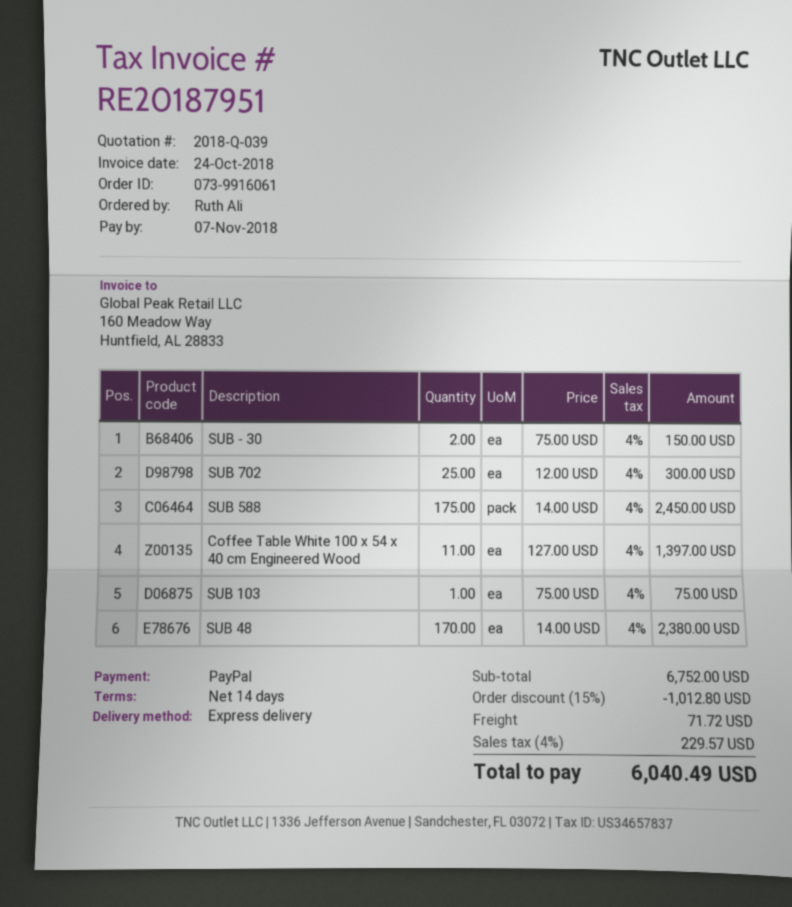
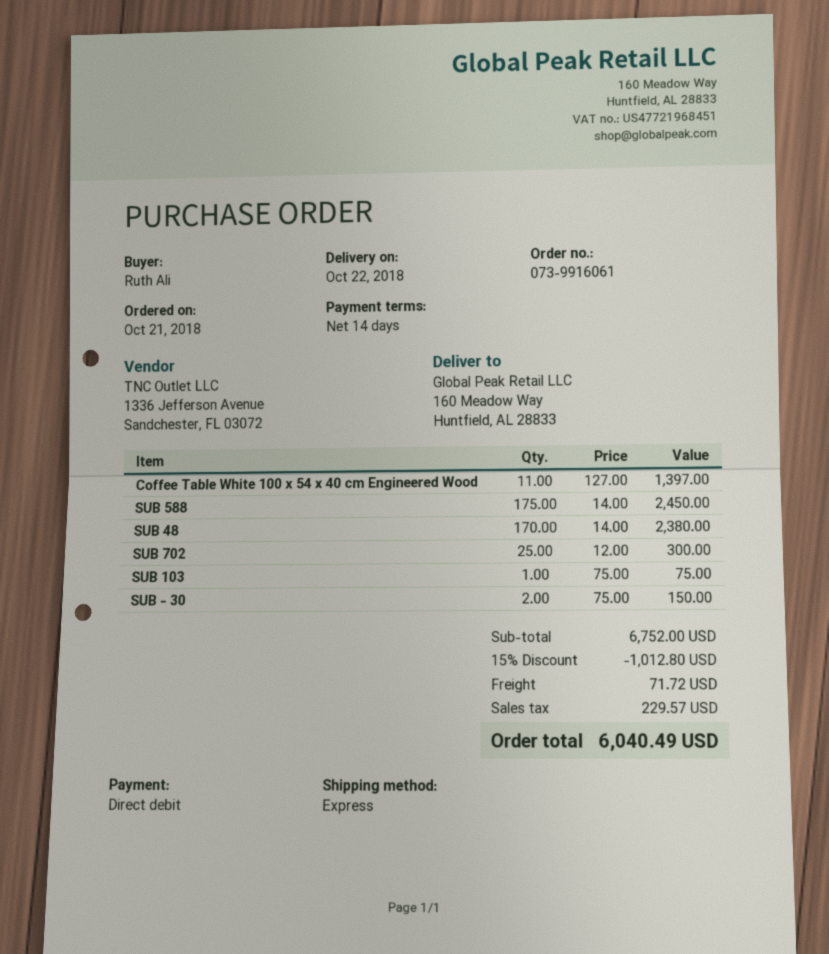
payment method: PayPal -> direct debit

